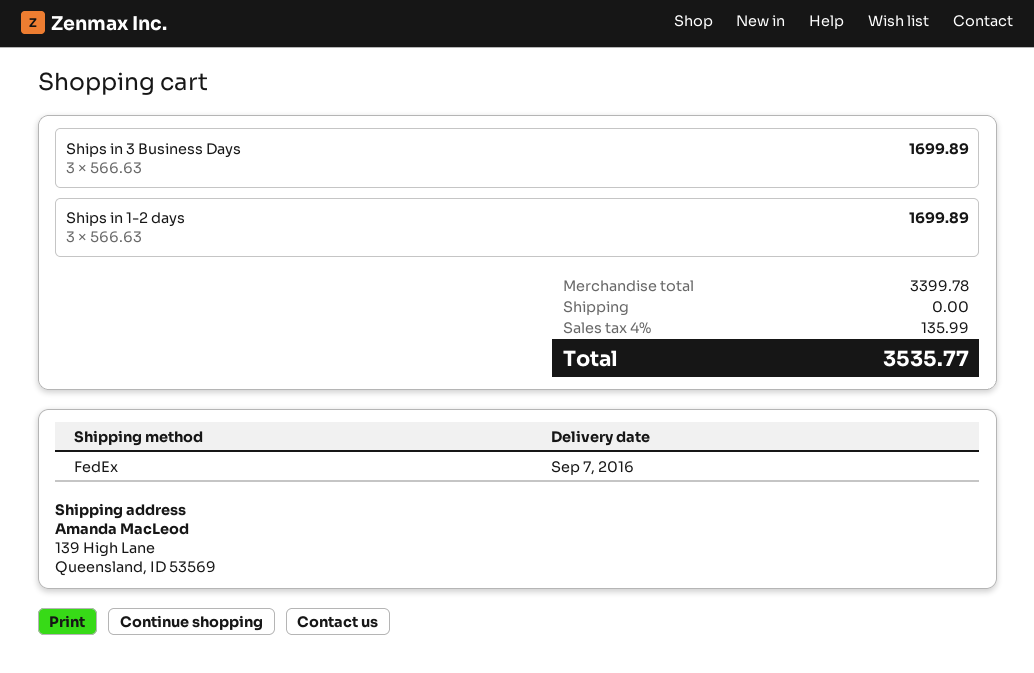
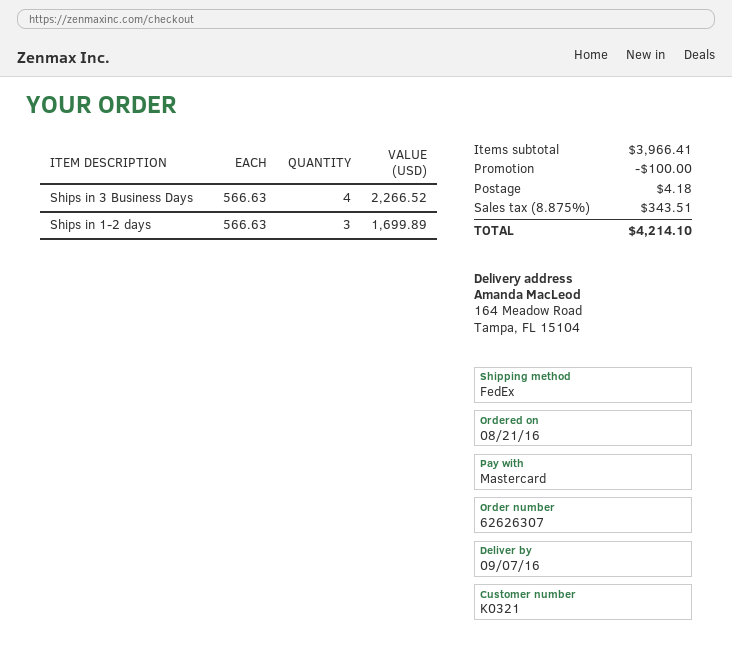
ship to: 139 High Lane, Queensland, ID 53569 -> 164 Meadow Road, Tampa, FL 15104
Ships in 3 Business Days: 3 x 566.63 = 1699.89 -> 4 x 566.63 = 2266.52
subtotal: 3399.78 -> 3966.41
discount: none -> 100.00
shipping: 0.00 -> 4.18
tax: 4% = 135.99 -> 8.875% = 343.51
total: 3535.77 -> 4214.10

